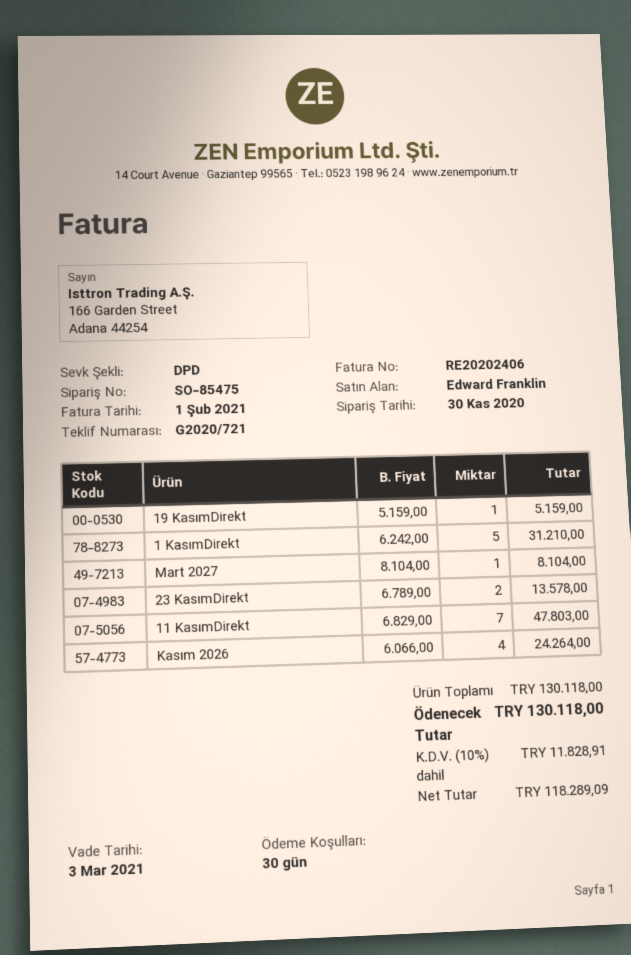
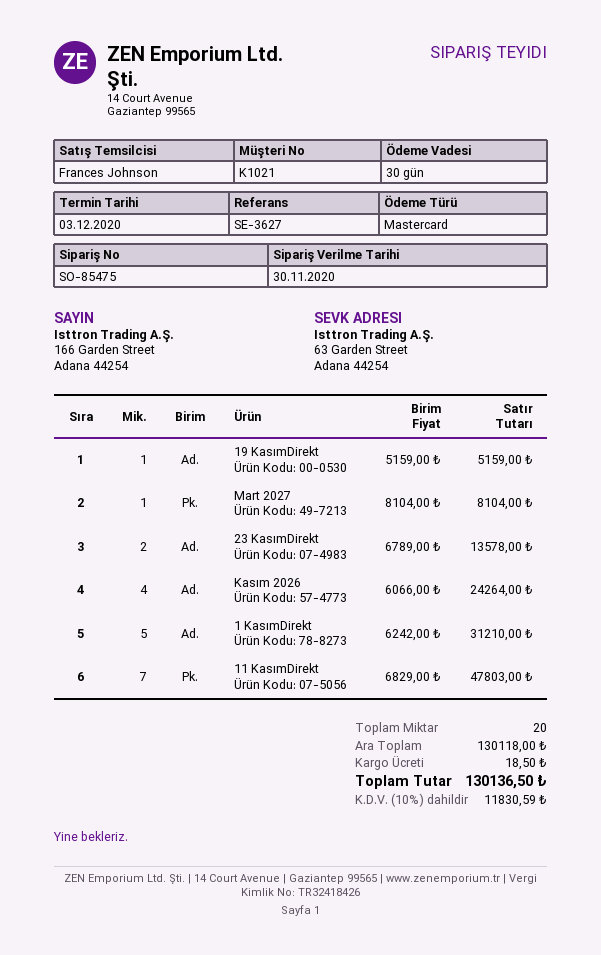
shipping: none -> 18.50
tax: 10% = 11828.91 -> 10% = 11830.59
total: 130118.00 -> 130136.50

